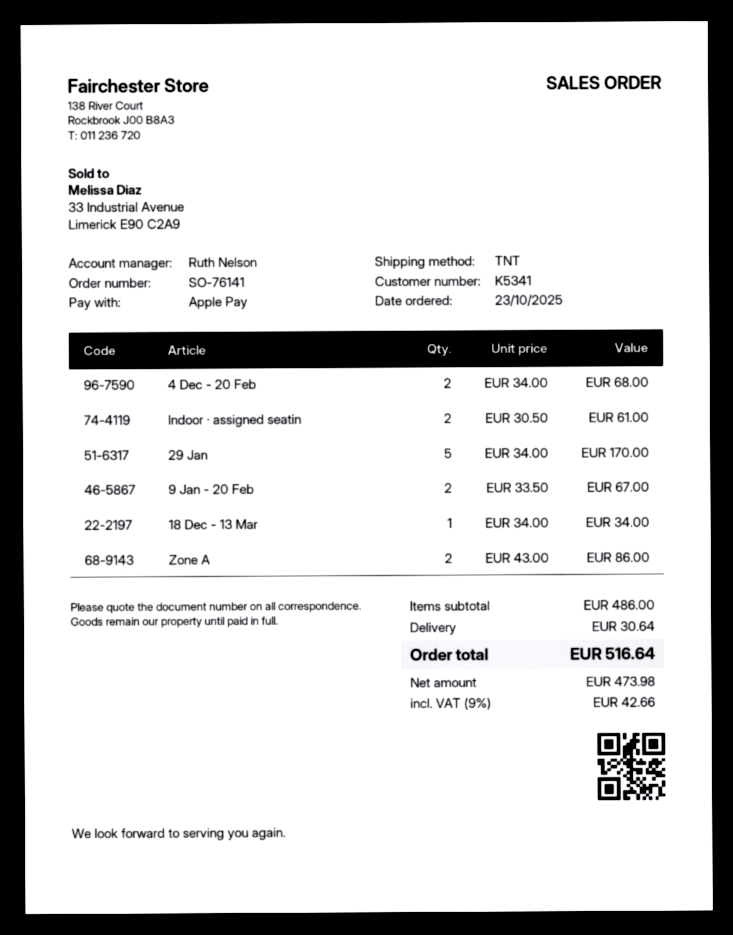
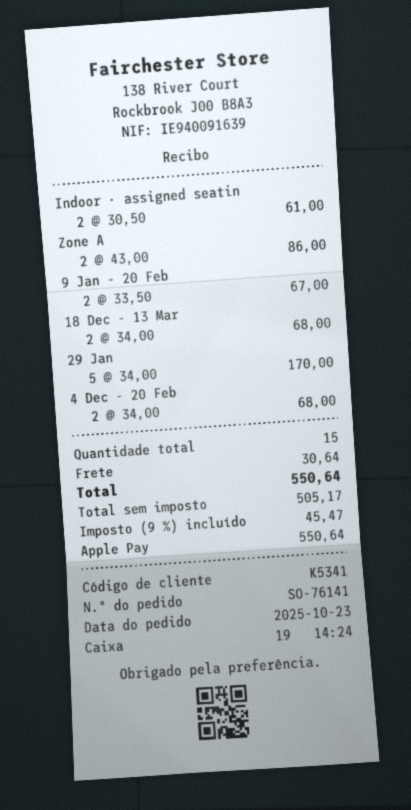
18 Dec - 13 Mar: 1 x 34.00 = 34.00 -> 2 x 34.00 = 68.00
net: 473.98 -> 505.17
tax: 9% = 42.66 -> 9% = 45.47
total: 516.64 -> 550.64

